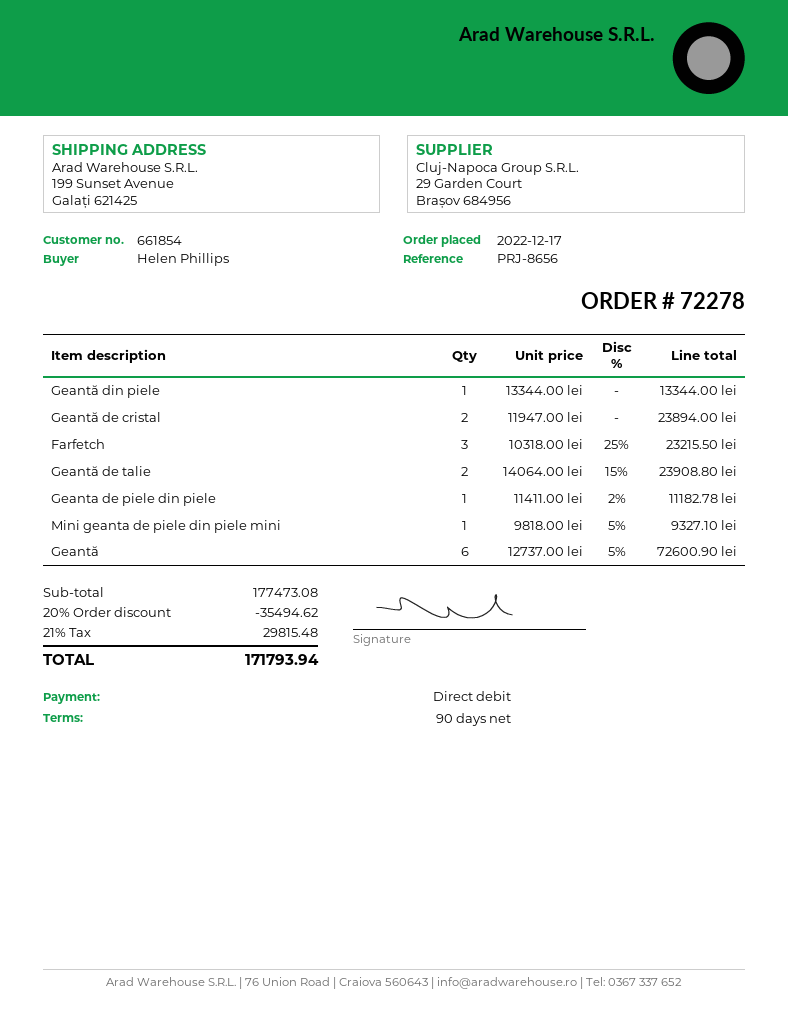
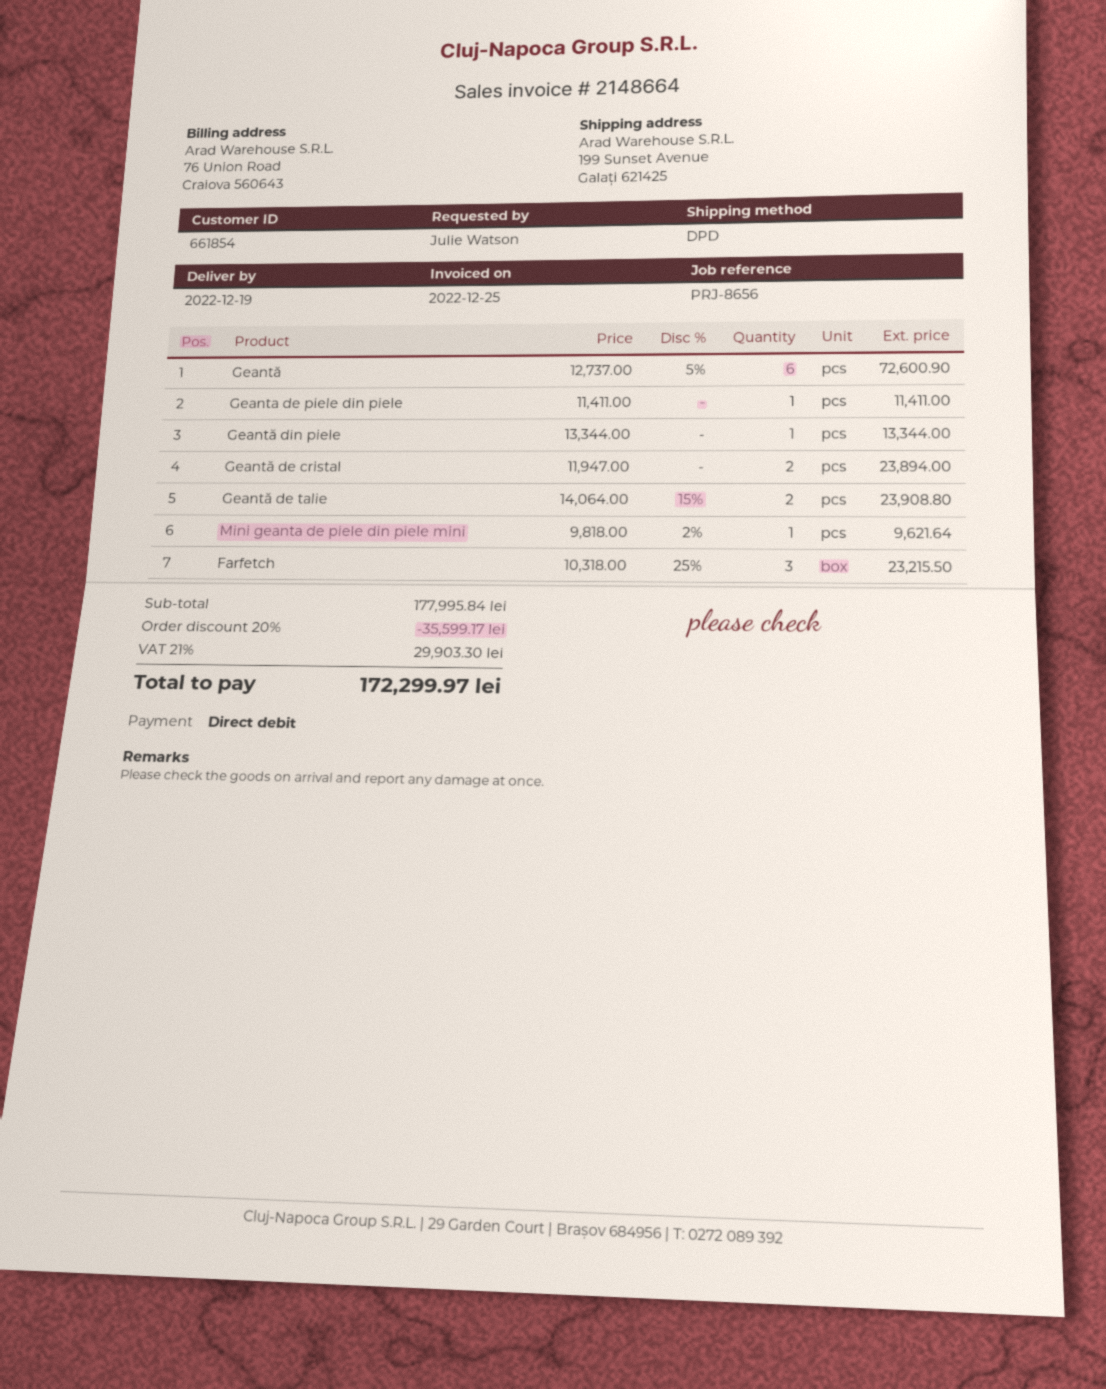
ordered by: Helen Phillips -> Julie Watson
Geanta de piele din piele: 1 x 11411.00 - 2% = 11182.78 -> 1 x 11411.00 = 11411.00
Mini geanta de piele din piele mini: 1 x 9818.00 - 5% = 9327.10 -> 1 x 9818.00 - 2% = 9621.64
subtotal: 177473.08 -> 177995.84
discount: 20% = 35494.62 -> 20% = 35599.17
tax: 21% = 29815.48 -> 21% = 29903.30
total: 171793.94 -> 172299.97

